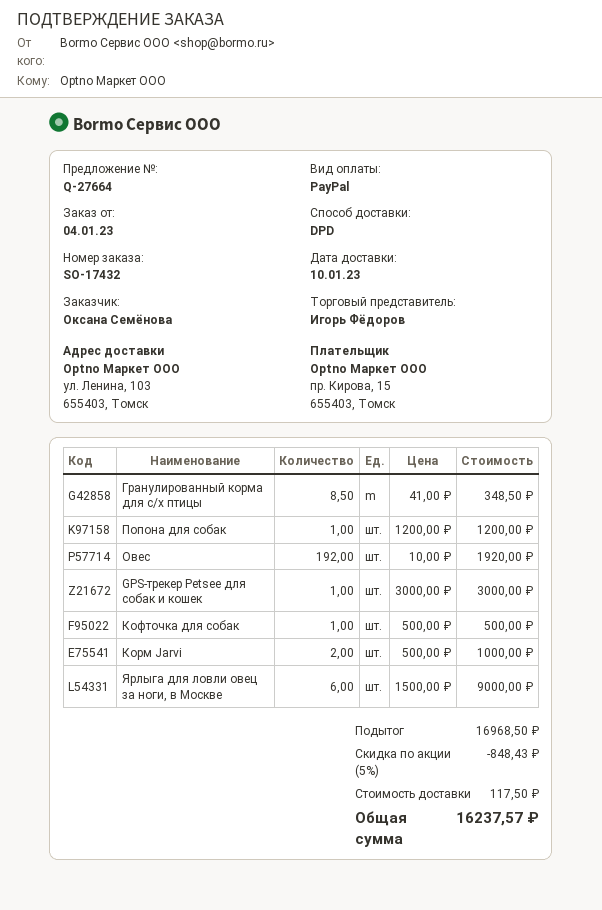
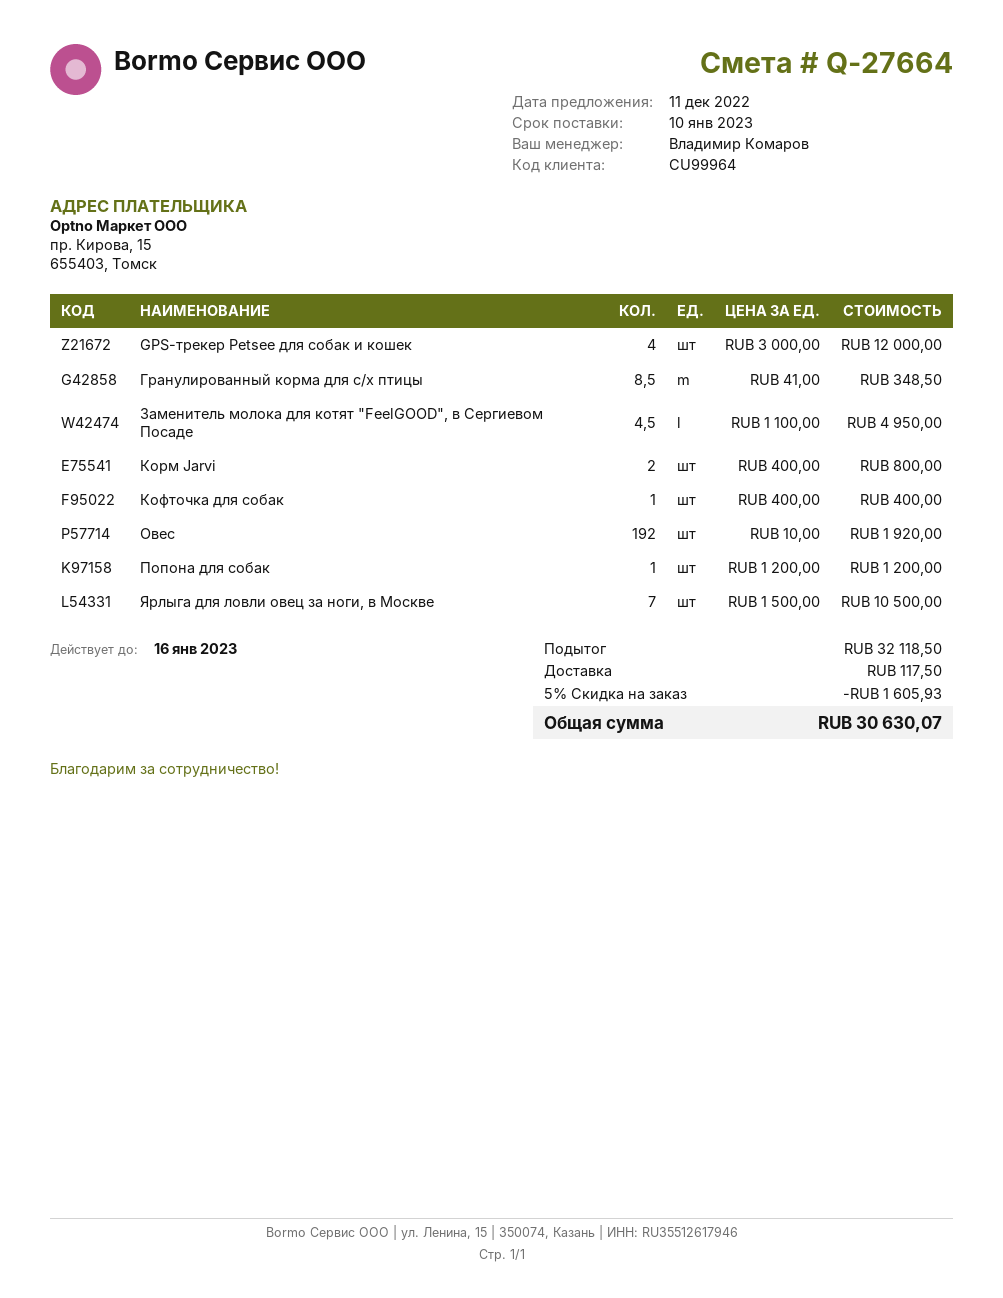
sales rep: Игорь Фёдоров -> Владимир Комаров
GPS-трекер Petsee для собак и кошек: 1 x 3000.00 = 3000.00 -> 4 x 3000.00 = 12000.00
Кофточка для собак: 1 x 500.00 = 500.00 -> 1 x 400.00 = 400.00
Корм Jarvi: 2 x 500.00 = 1000.00 -> 2 x 400.00 = 800.00
Ярлыга для ловли овец за ноги, в Москве: 6 x 1500.00 = 9000.00 -> 7 x 1500.00 = 10500.00
Заменитель молока для котят "FeelGOOD", в Сергиевом Посаде: none -> 4.5 x 1100.00 = 4950.00
subtotal: 16968.50 -> 32118.50
discount: 5% = 848.43 -> 5% = 1605.93
total: 16237.57 -> 30630.07

